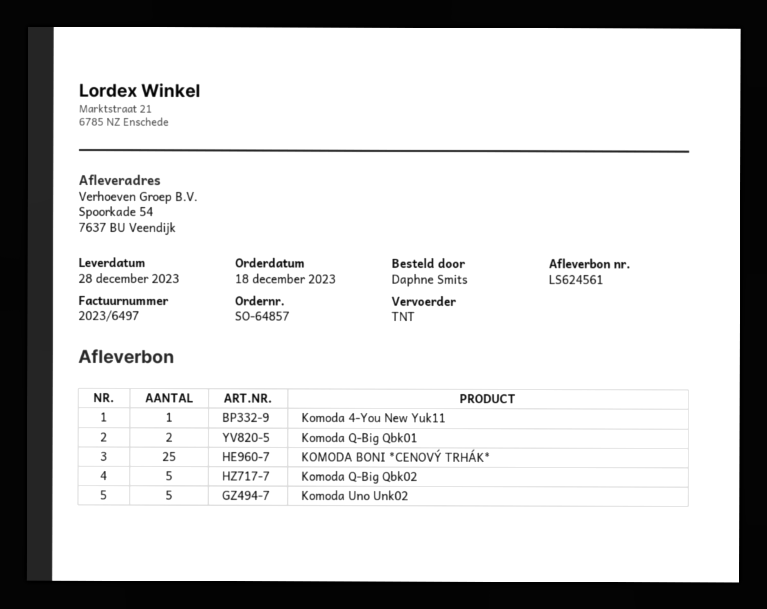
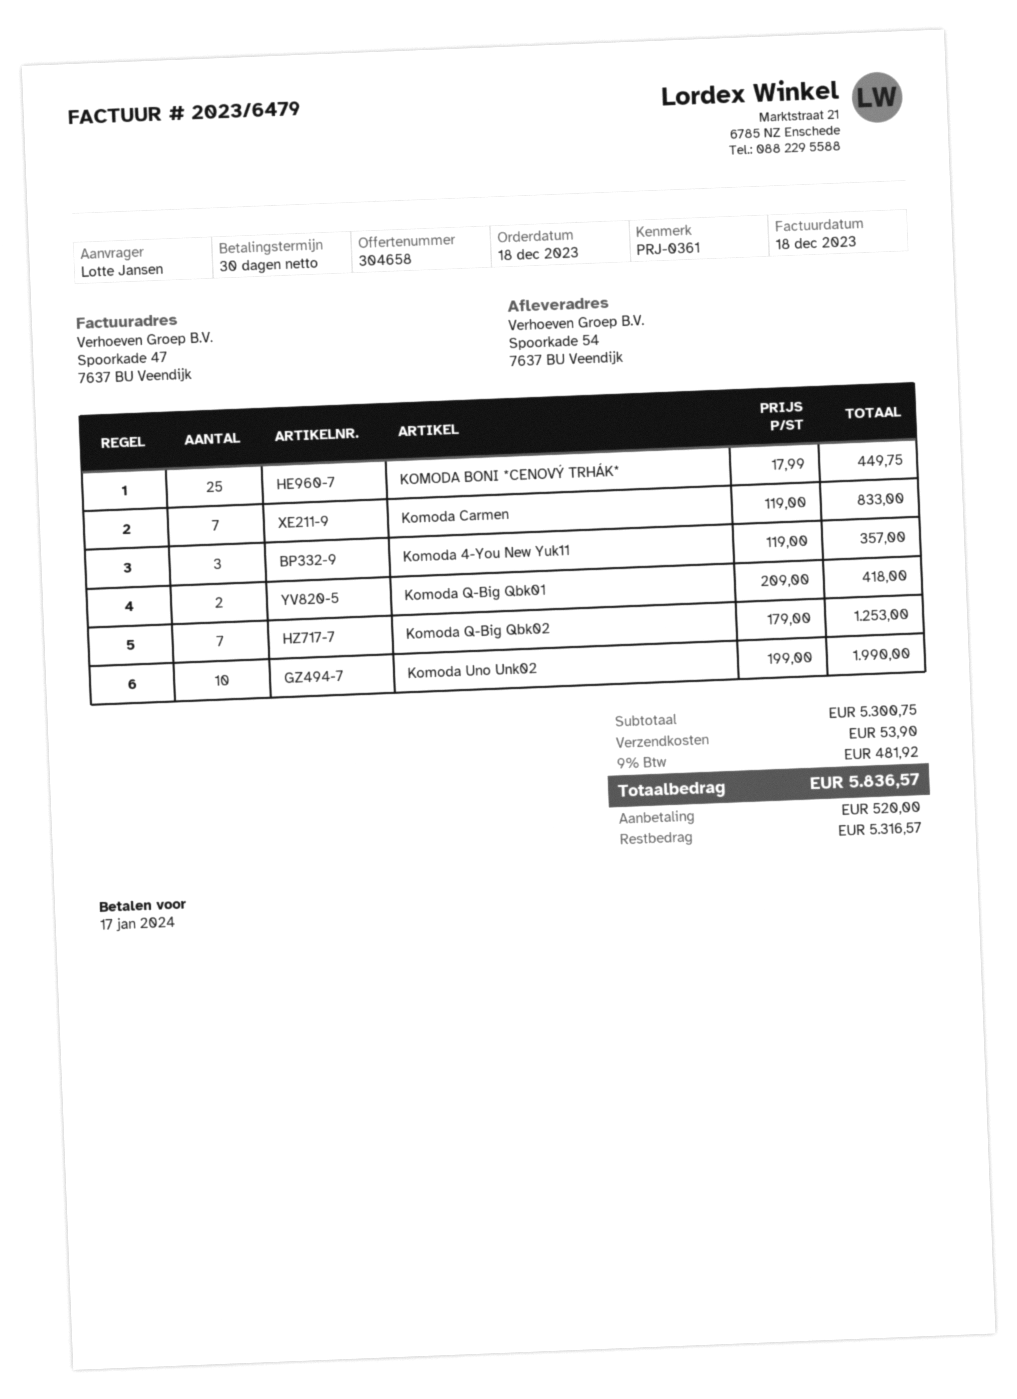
invoice number: 2023/6497 -> 2023/6479
ordered by: Daphne Smits -> Lotte Jansen
Komoda 4-You New Yuk11: 1 -> 3
Komoda Q-Big Qbk02: 5 -> 7
Komoda Uno Unk02: 5 -> 10
Komoda Carmen: none -> 7

